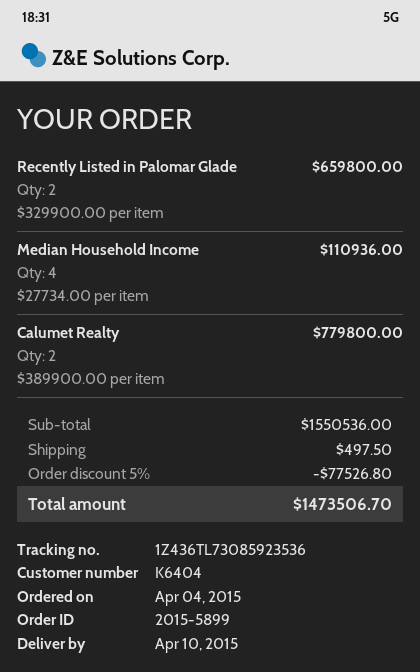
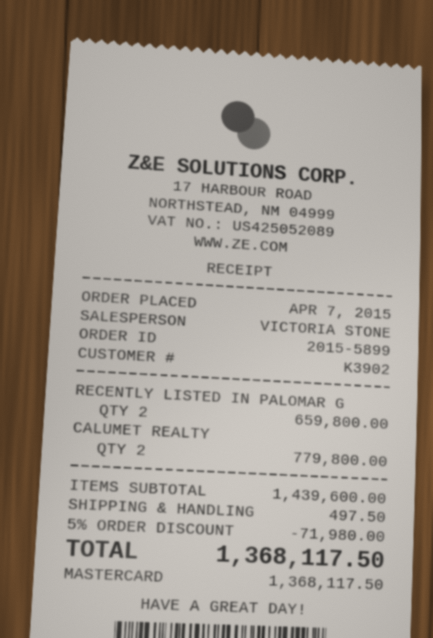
order date: 2015-04-04 -> 2015-04-07
customer number: K6404 -> K3902
Median Household Income: 4 for 110936.00 -> none
subtotal: 1550536.00 -> 1439600.00
discount: 5% = 77526.80 -> 5% = 71980.00
total: 1473506.70 -> 1368117.50

